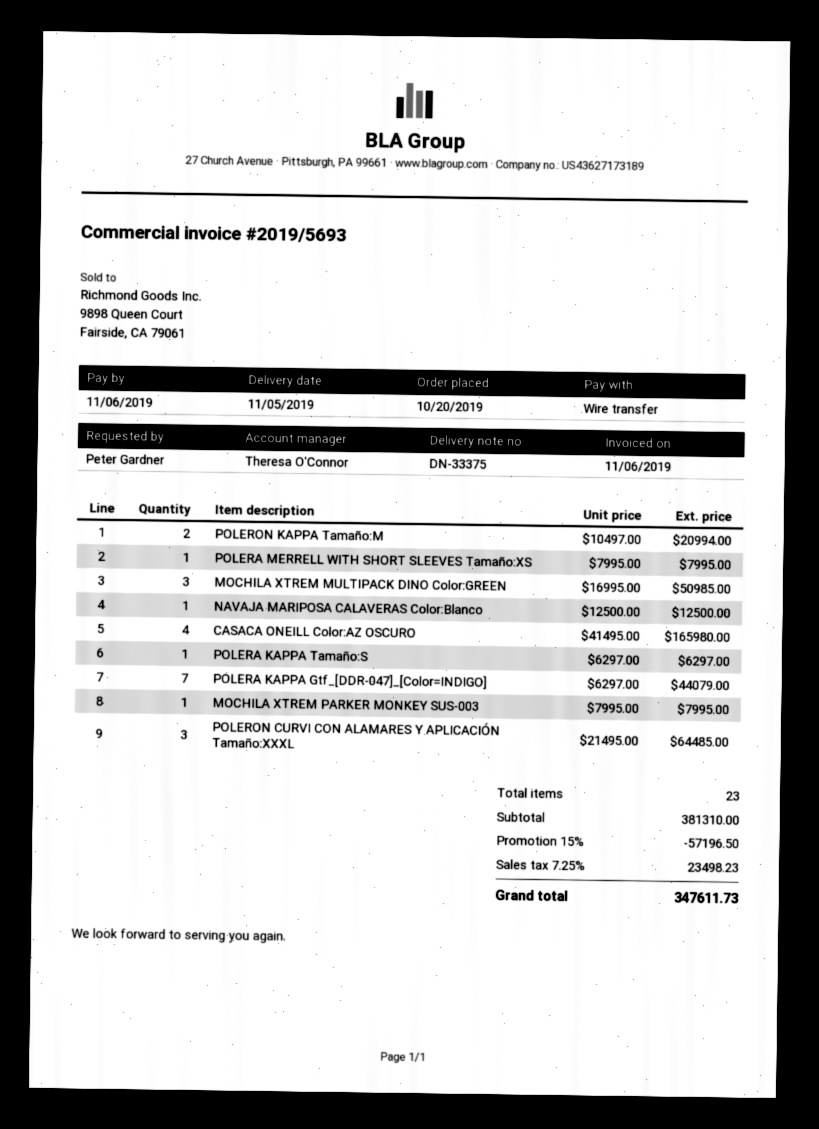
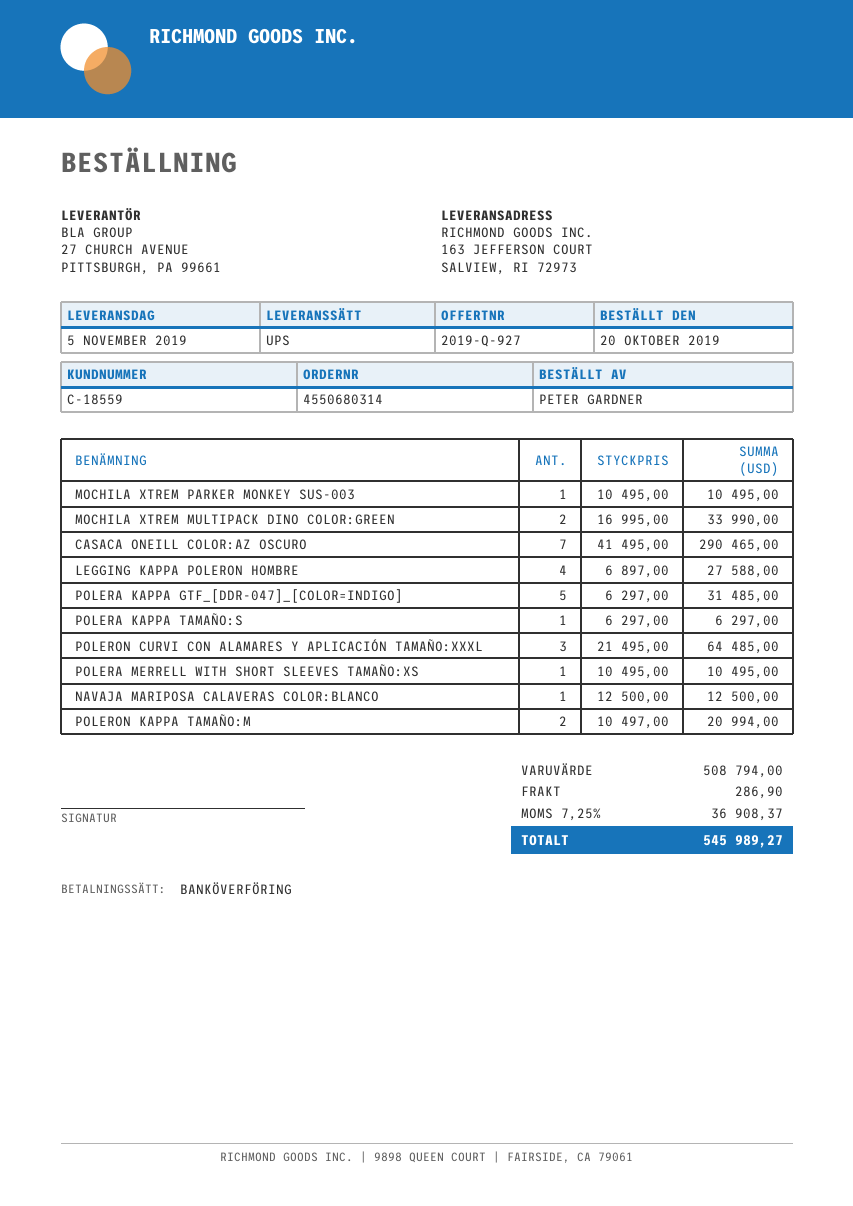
POLERA MERRELL WITH SHORT SLEEVES Tamaño:XS: 1 x 7995.00 = 7995.00 -> 1 x 10495.00 = 10495.00
MOCHILA XTREM MULTIPACK DINO Color:GREEN: 3 x 16995.00 = 50985.00 -> 2 x 16995.00 = 33990.00
CASACA ONEILL Color:AZ OSCURO: 4 x 41495.00 = 165980.00 -> 7 x 41495.00 = 290465.00
POLERA KAPPA Gtf_[DDR-047]_[Color=INDIGO]: 7 x 6297.00 = 44079.00 -> 5 x 6297.00 = 31485.00
MOCHILA XTREM PARKER MONKEY SUS-003: 1 x 7995.00 = 7995.00 -> 1 x 10495.00 = 10495.00
LEGGING KAPPA POLERON HOMBRE: none -> 4 x 6897.00 = 27588.00
subtotal: 381310.00 -> 508794.00
discount: 15% = 57196.50 -> none
shipping: none -> 286.90
tax: 7.25% = 23498.23 -> 7.25% = 36908.37
total: 347611.73 -> 545989.27

